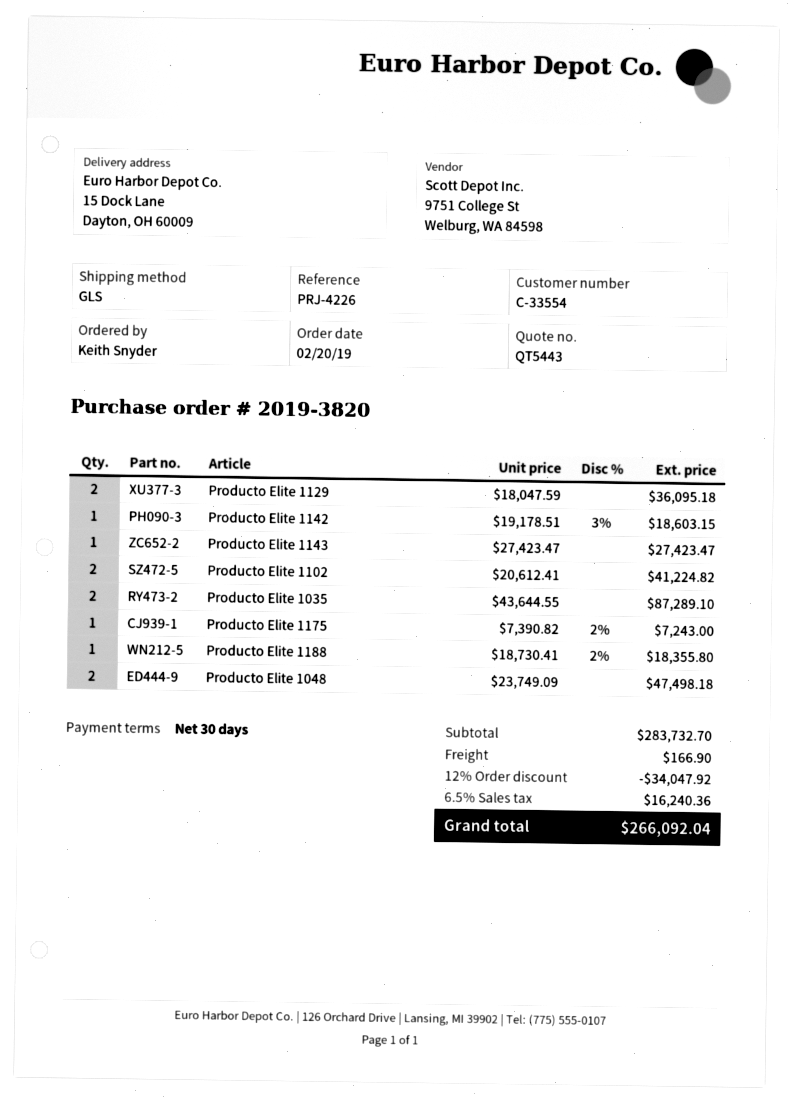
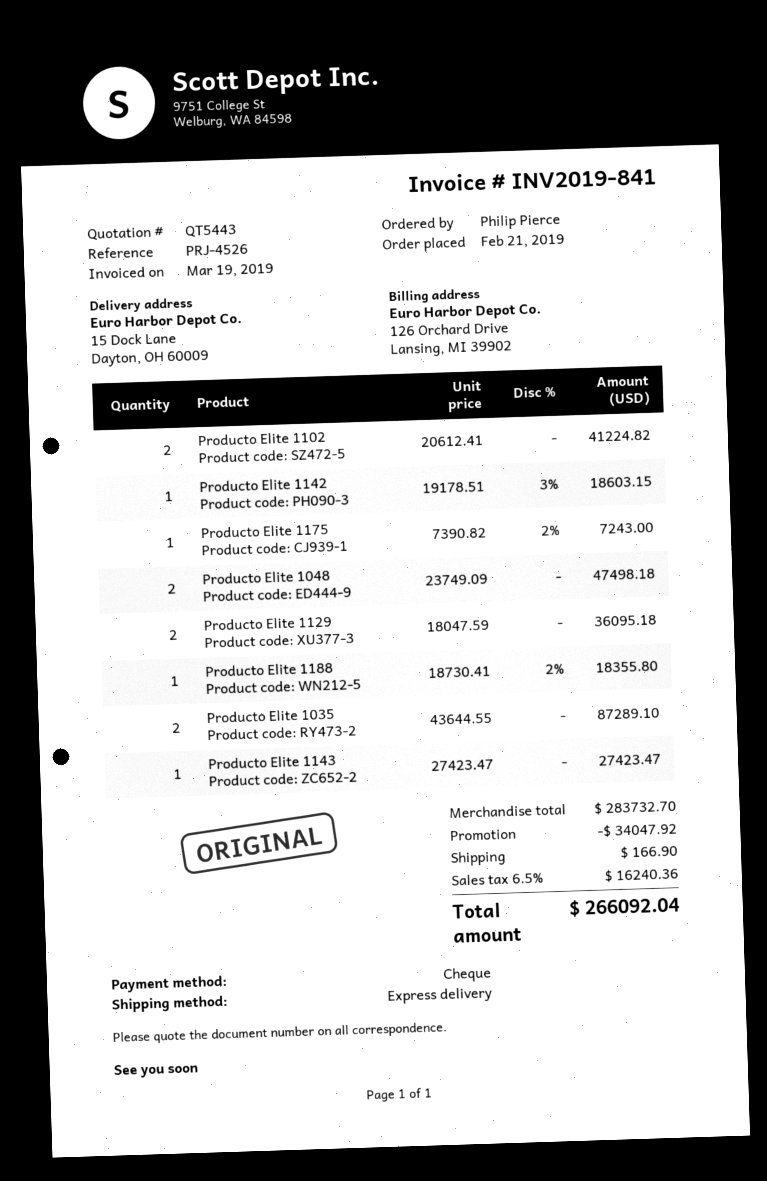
order date: 2019-02-20 -> 2019-02-21
reference: PRJ-4226 -> PRJ-4526
ordered by: Keith Snyder -> Philip Pierce
shipping method: GLS -> express

